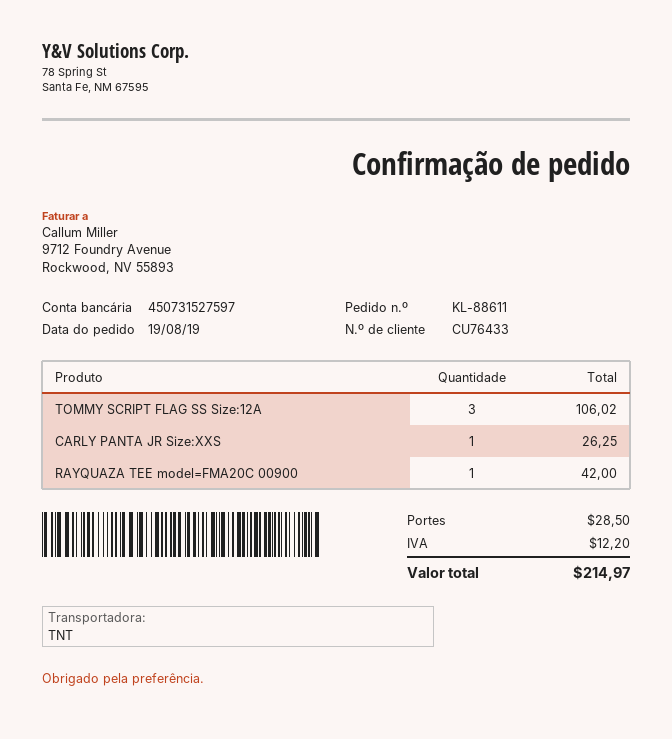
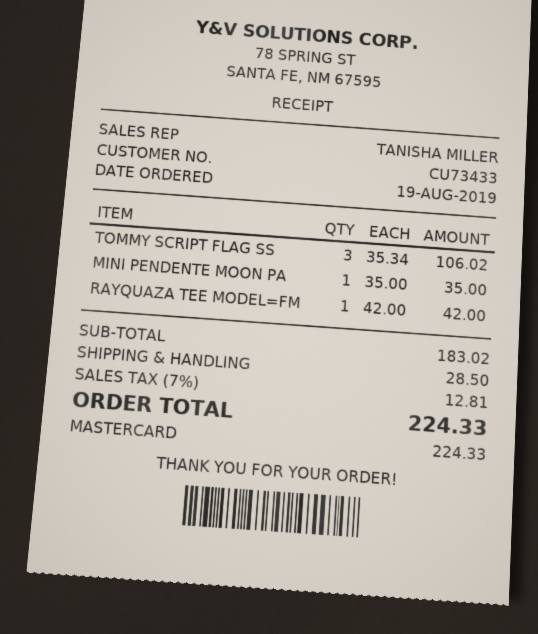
customer number: CU76433 -> CU73433
CARLY PANTA JR Size:XXS: 1 for 26.25 -> none
MINI PENDENTE MOON PA: none -> 1 for 35.00
tax: 12.20 -> 12.81
total: 214.97 -> 224.33

